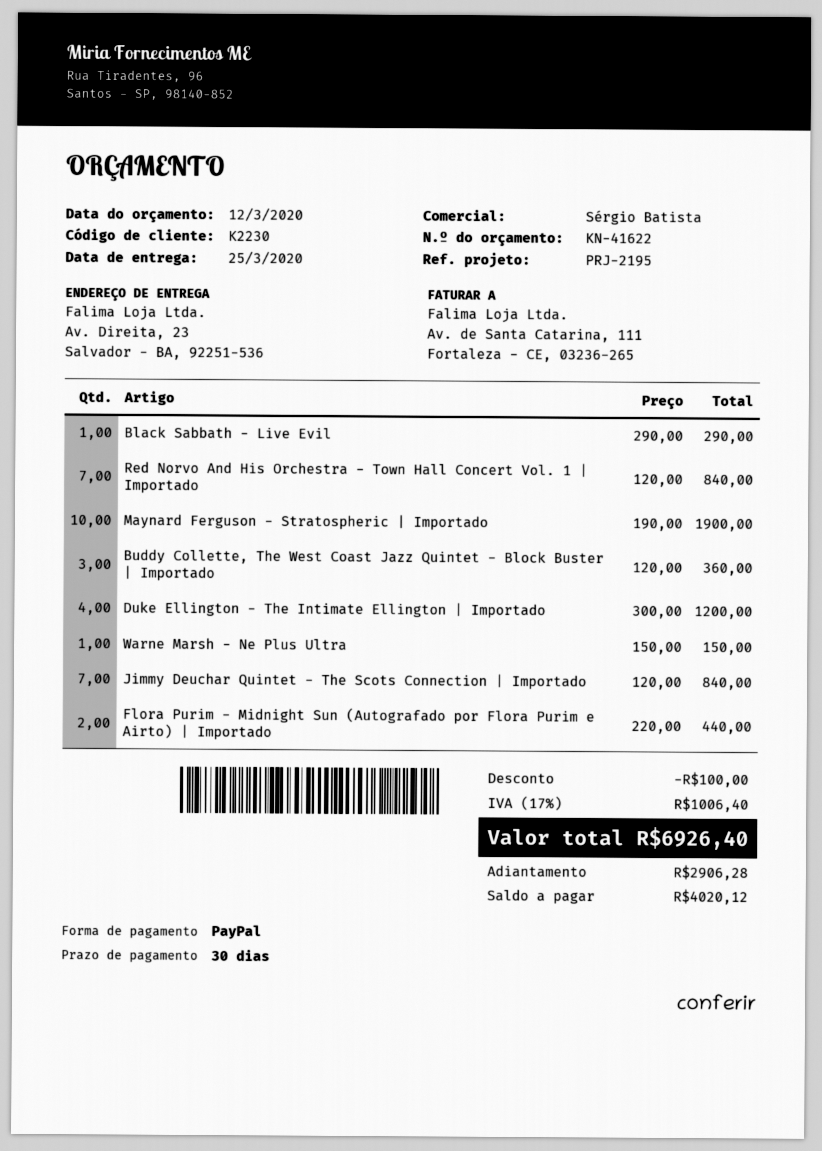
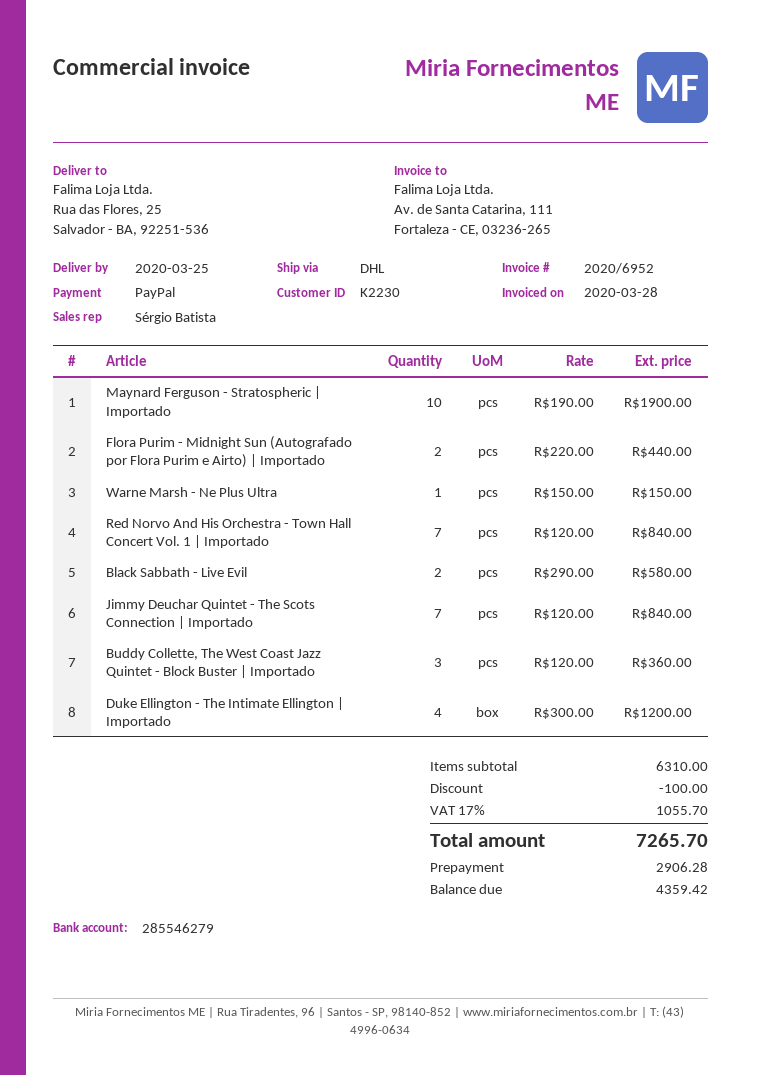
ship to: Av. Direita, 23, Salvador - BA, 92251-536 -> Rua das Flores, 25, Salvador - BA, 92251-536
Black Sabbath - Live Evil: 1 x 290.00 = 290.00 -> 2 x 290.00 = 580.00
tax: 17% = 1006.40 -> 17% = 1055.70
total: 6926.40 -> 7265.70
balance: 4020.12 -> 4359.42

